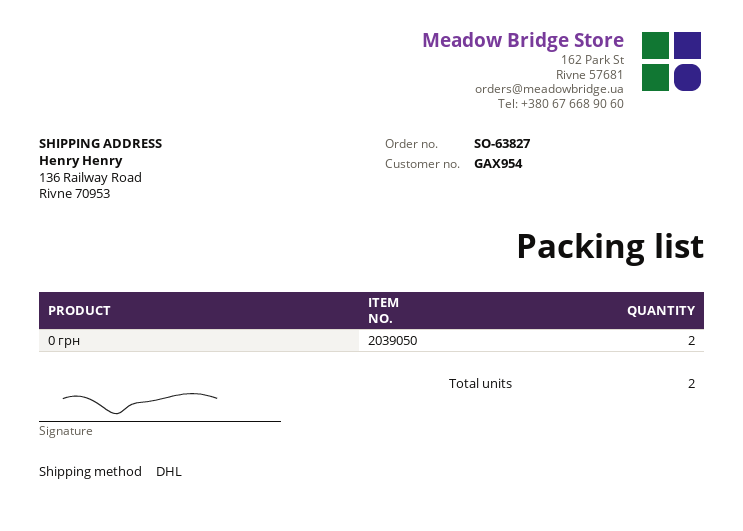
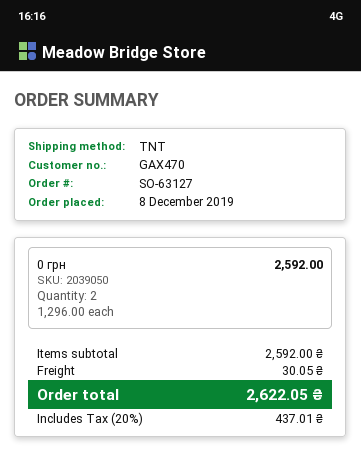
order number: SO-63827 -> SO-63127
customer number: GAX954 -> GAX470
shipping method: DHL -> TNT

